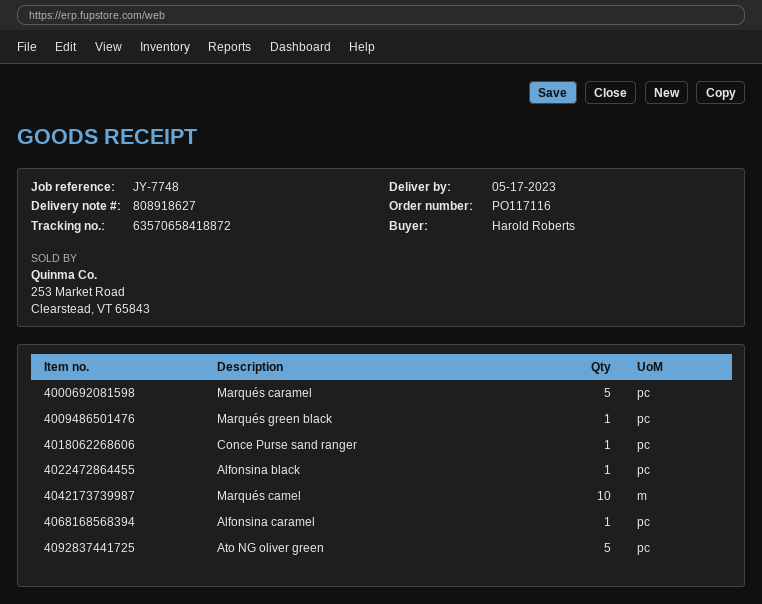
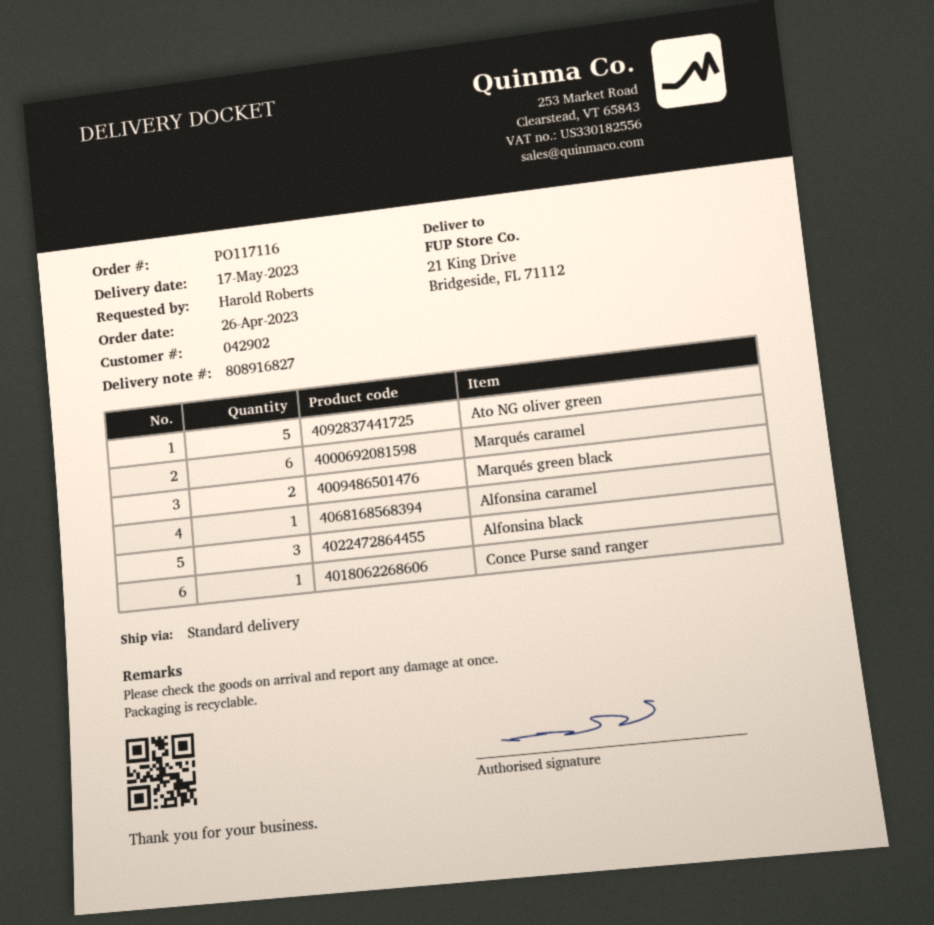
delivery note number: 808918627 -> 808916827
Marqués caramel: 5 -> 6
Marqués green black: 1 -> 2
Alfonsina black: 1 -> 3
Marqués camel: 10 -> none

